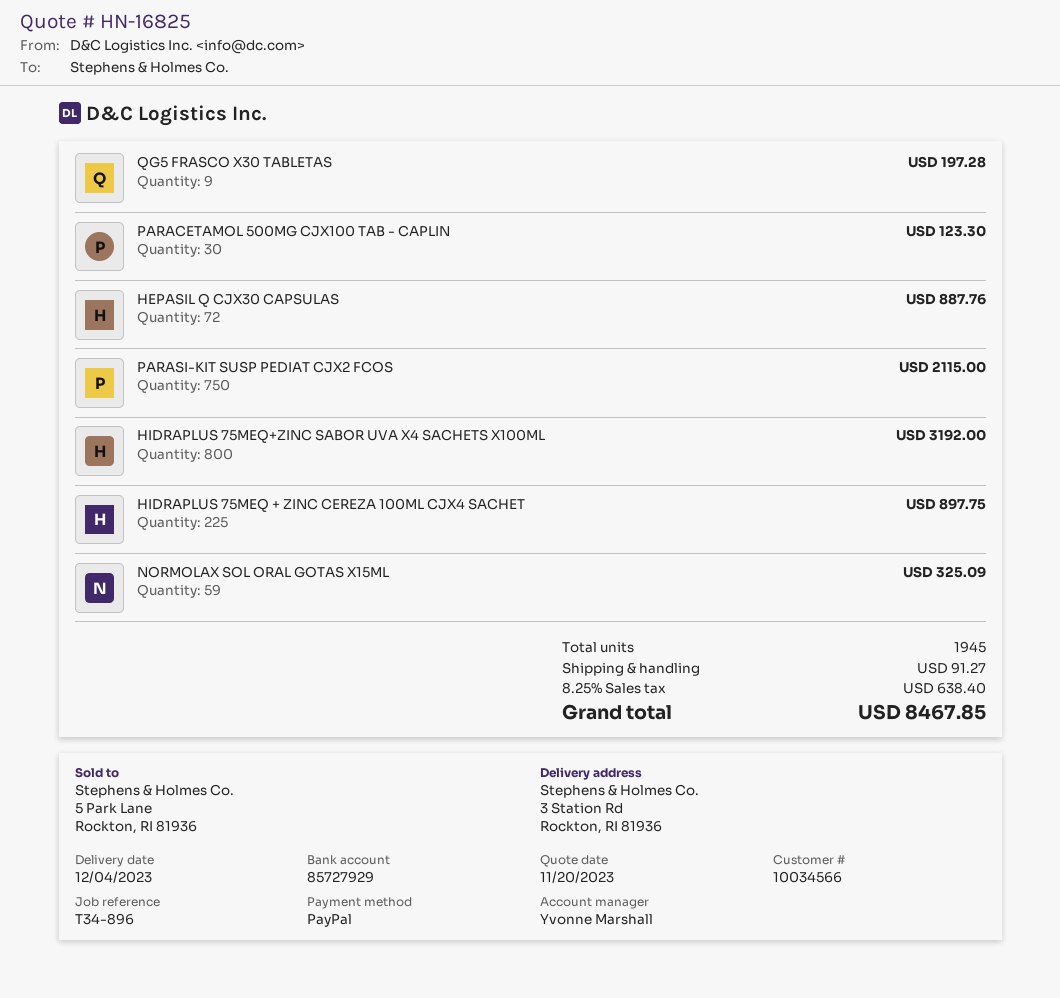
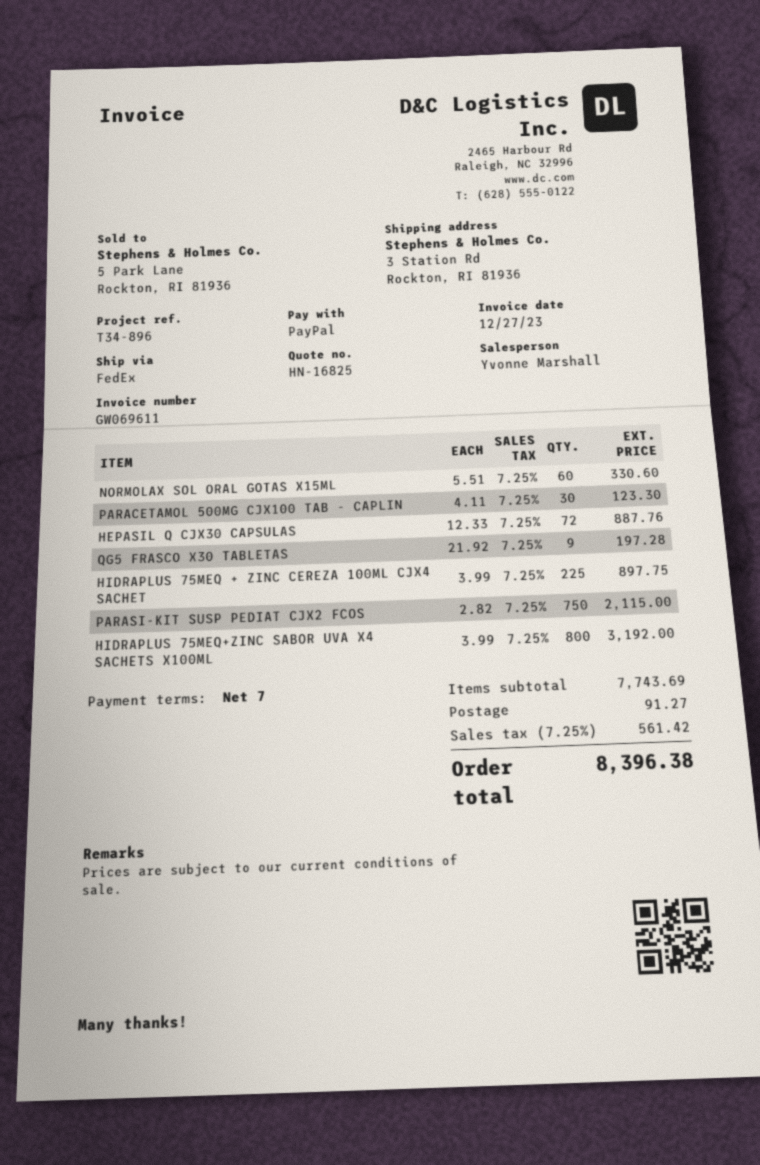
NORMOLAX SOL ORAL GOTAS X15ML: 59 for 325.09 -> 60 for 330.60
tax: 8.25% = 638.40 -> 7.25% = 561.42
total: 8467.85 -> 8396.38

